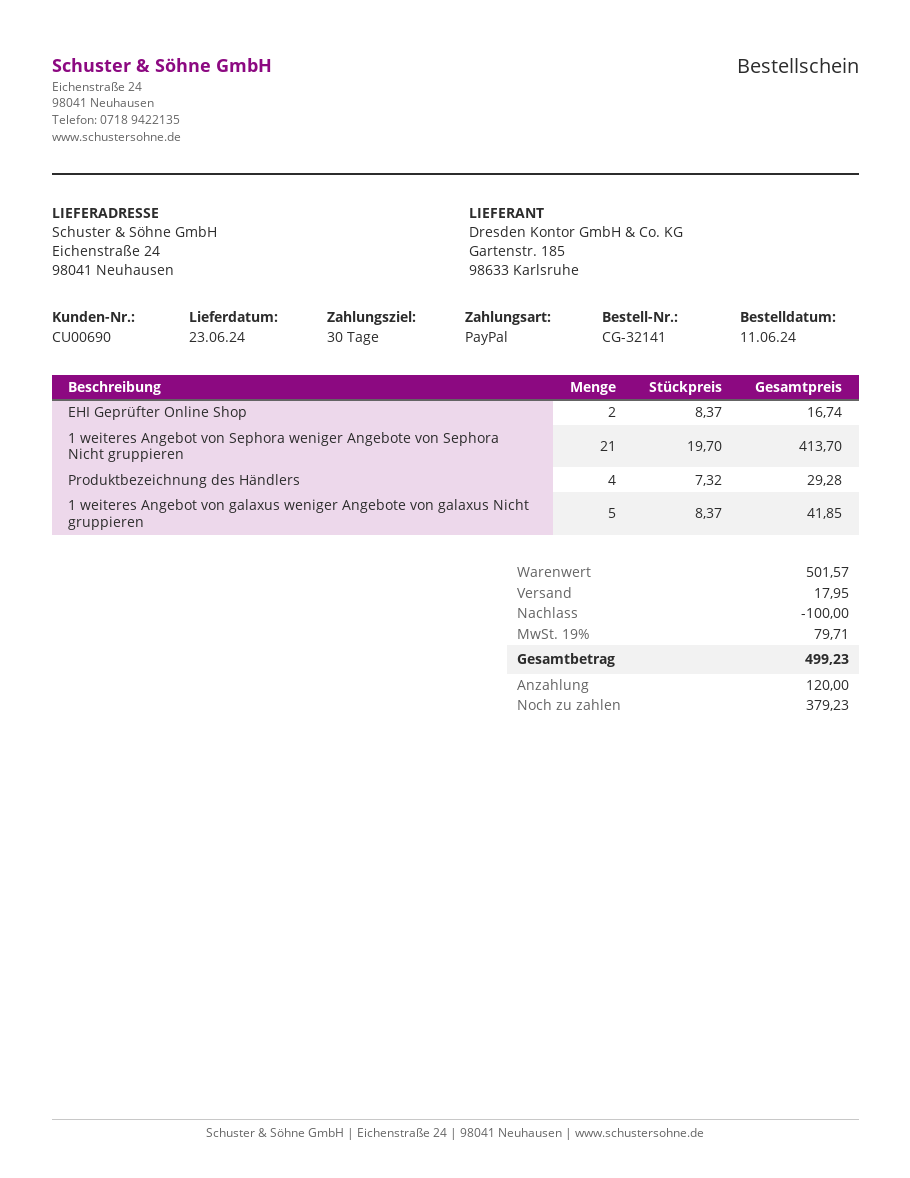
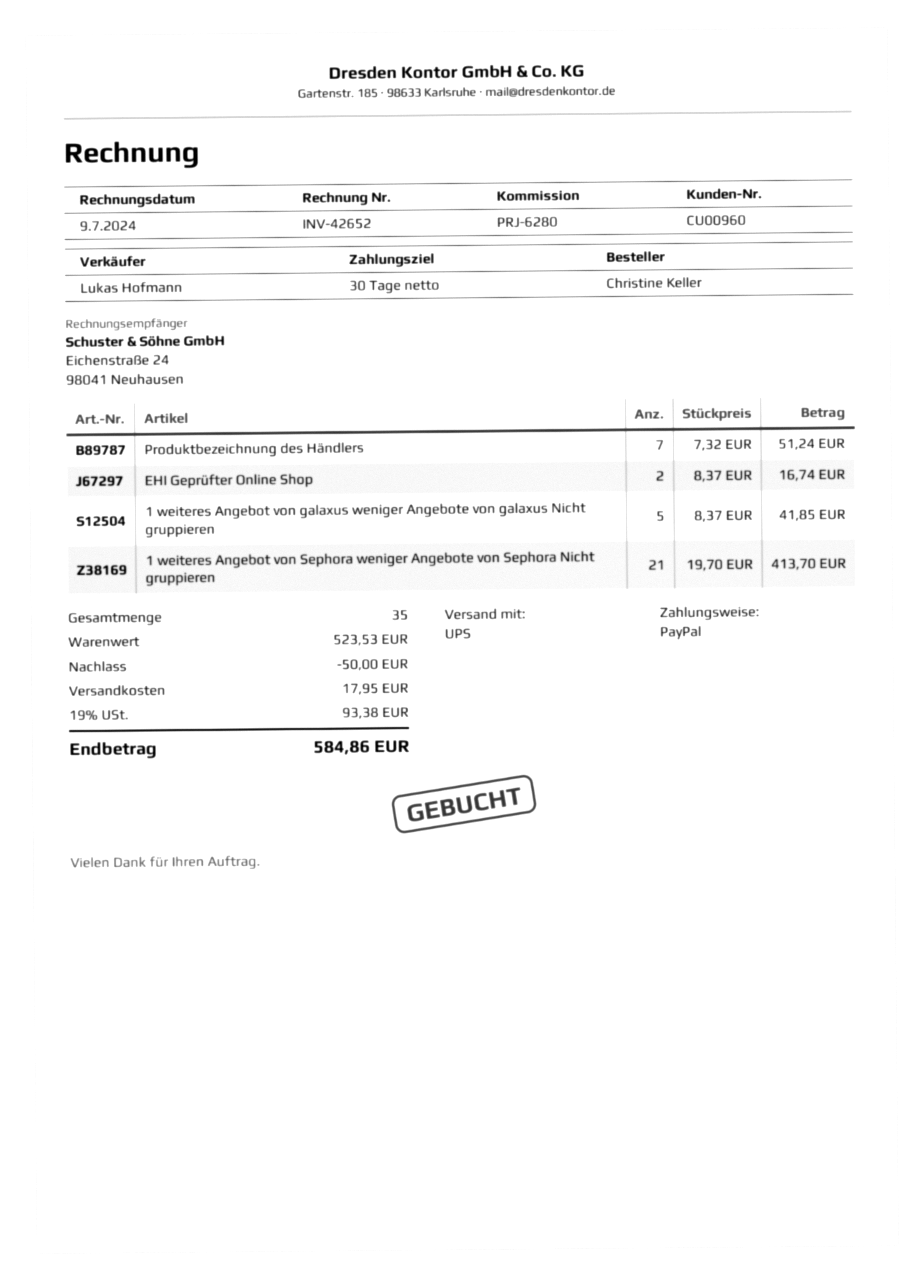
customer number: CU00690 -> CU00960
Produktbezeichnung des Händlers: 4 x 7.32 = 29.28 -> 7 x 7.32 = 51.24
subtotal: 501.57 -> 523.53
discount: 100.00 -> 50.00
tax: 19% = 79.71 -> 19% = 93.38
total: 499.23 -> 584.86

